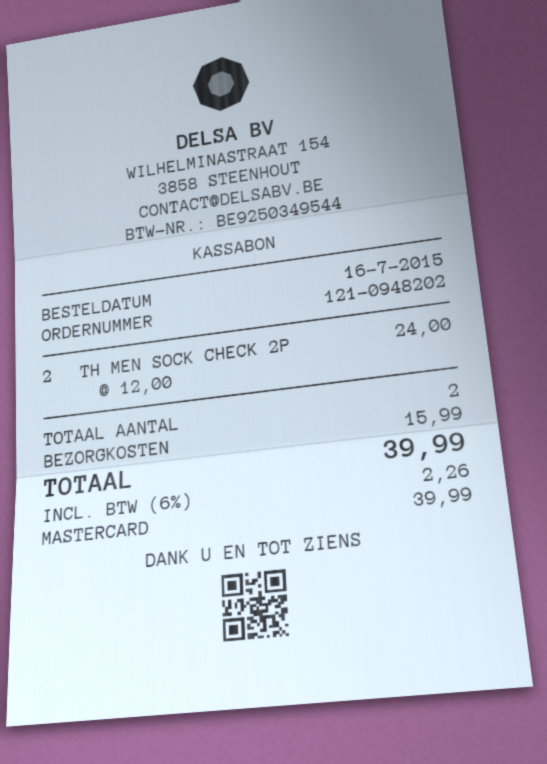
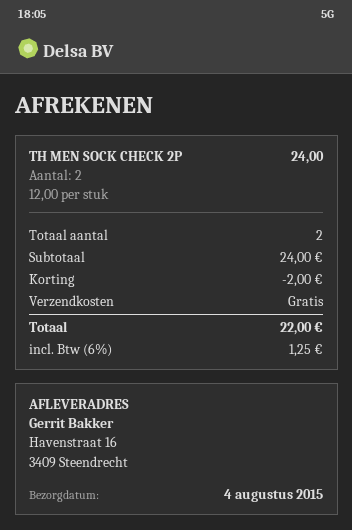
discount: none -> 2.00
shipping: 15.99 -> 0.00
tax: 6% = 2.26 -> 6% = 1.25
total: 39.99 -> 22.00

